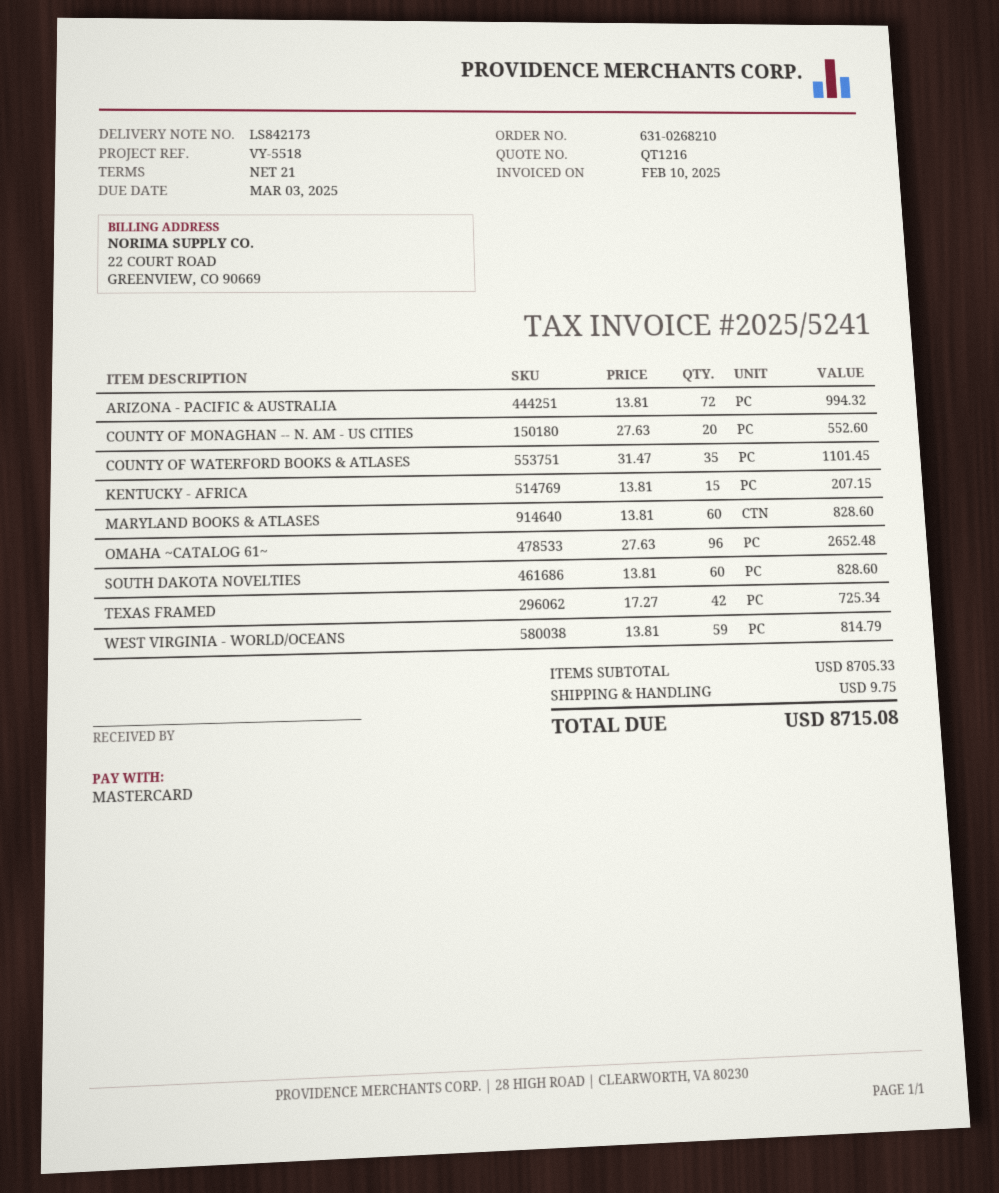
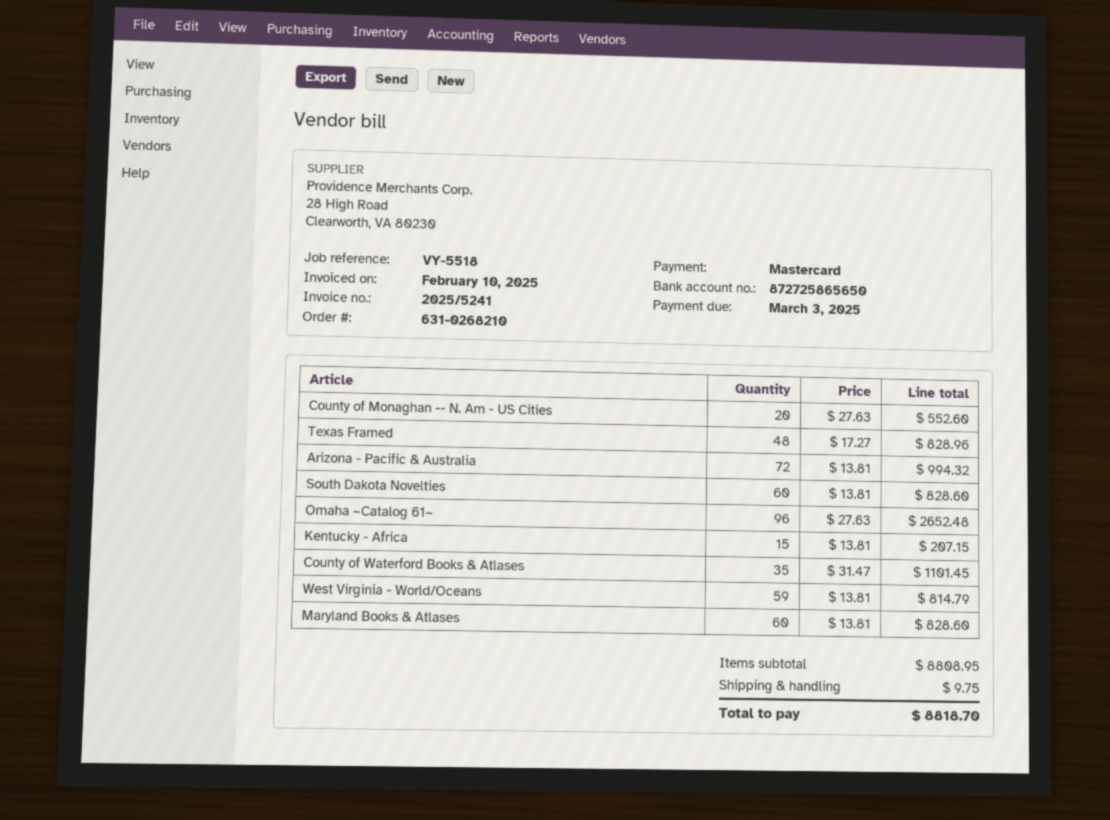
TEXAS FRAMED: 42 x 17.27 = 725.34 -> 48 x 17.27 = 828.96
subtotal: 8705.33 -> 8808.95
total: 8715.08 -> 8818.70

